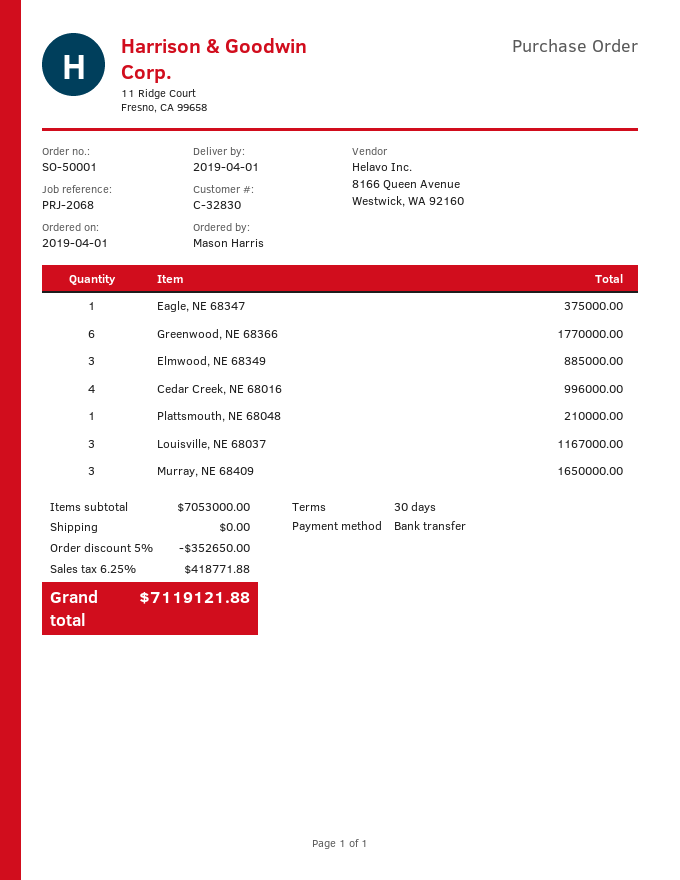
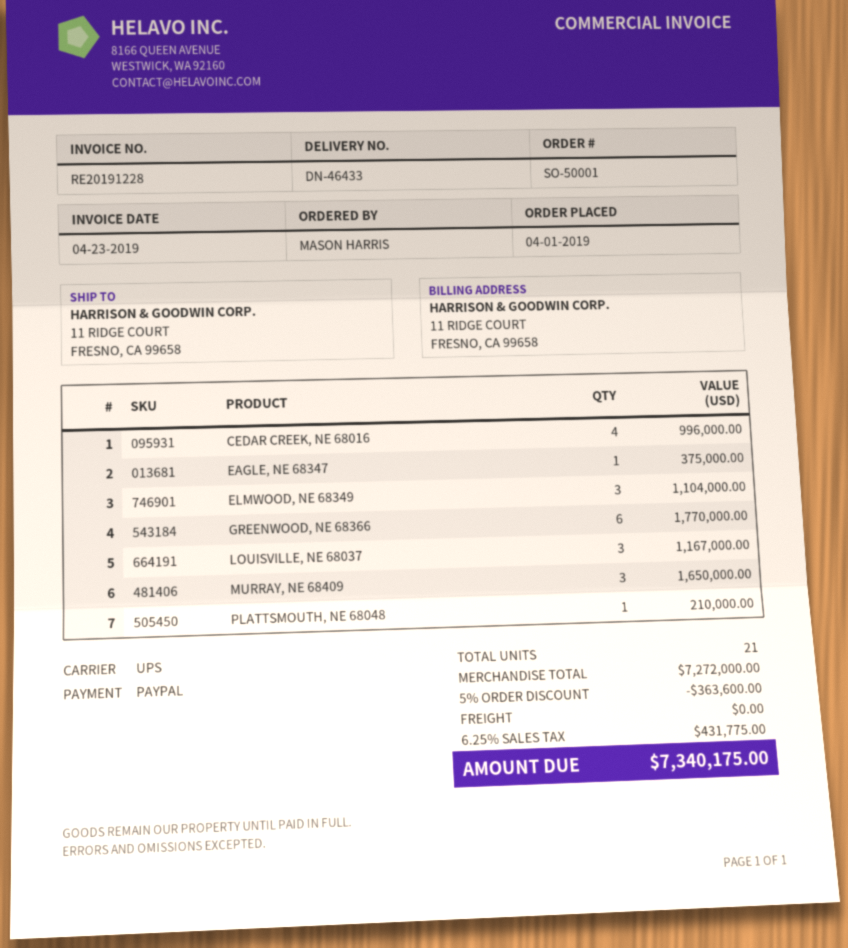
payment method: bank transfer -> PayPal
Elmwood, NE 68349: 3 for 885000.00 -> 3 for 1104000.00
subtotal: 7053000.00 -> 7272000.00
discount: 5% = 352650.00 -> 5% = 363600.00
tax: 6.25% = 418771.88 -> 6.25% = 431775.00
total: 7119121.88 -> 7340175.00

